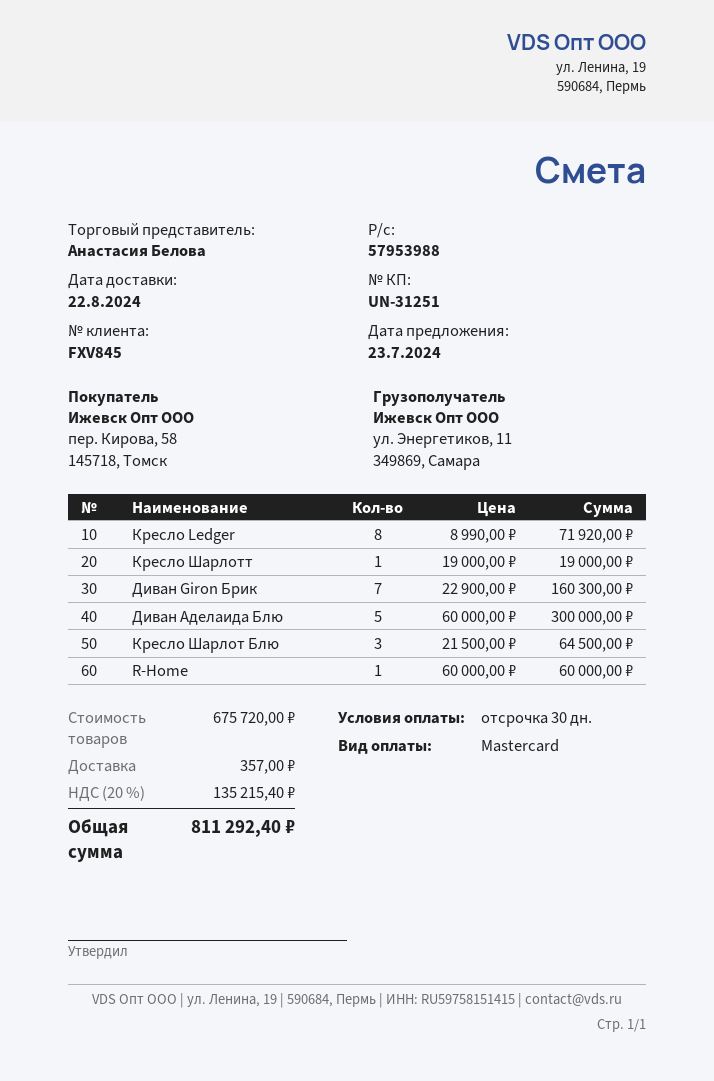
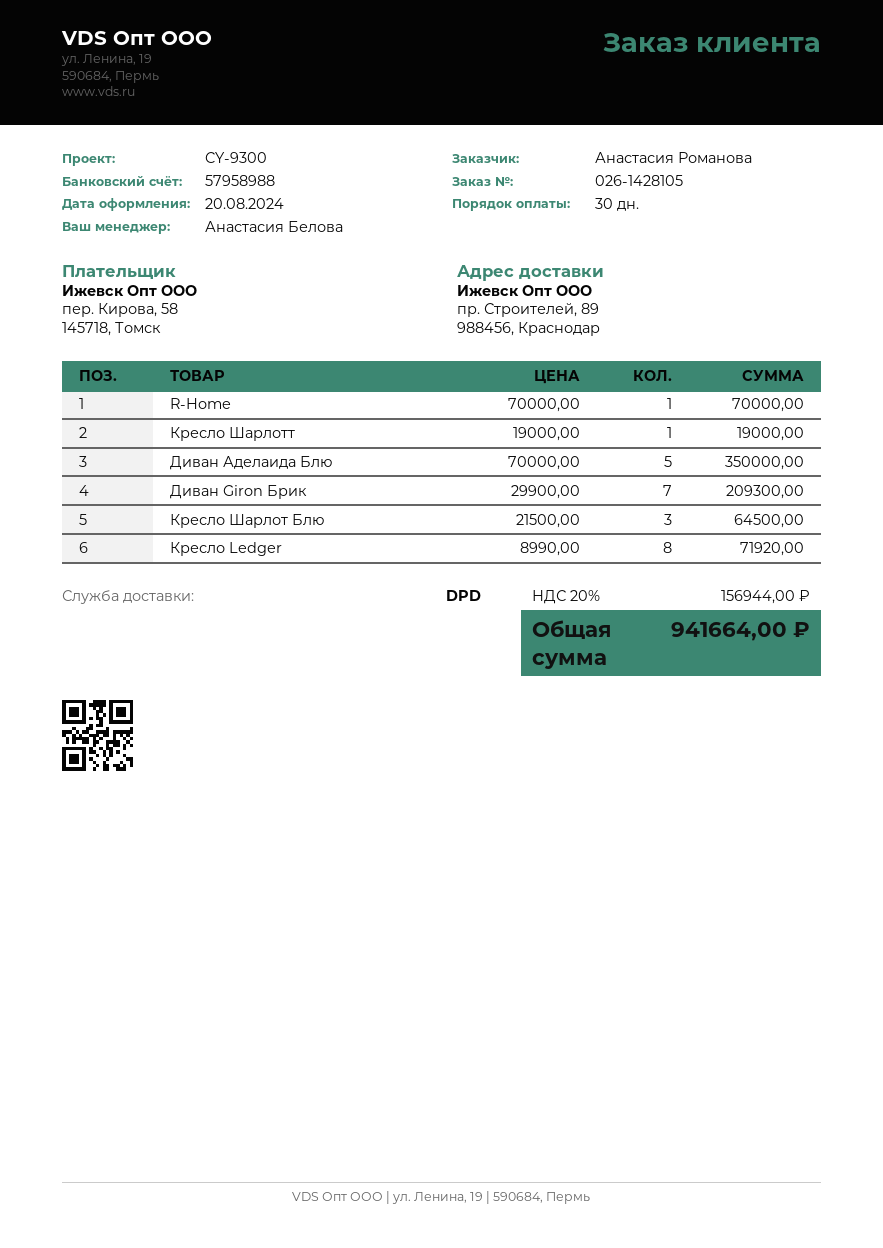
bank account: 57953988 -> 57958988
ship to: ул. Энергетиков, 11, 349869, Самара -> пр. Строителей, 89, 988456, Краснодар
Диван Giron Брик: 7 x 22900.00 = 160300.00 -> 7 x 29900.00 = 209300.00
Диван Аделаида Блю: 5 x 60000.00 = 300000.00 -> 5 x 70000.00 = 350000.00
R-Home: 1 x 60000.00 = 60000.00 -> 1 x 70000.00 = 70000.00
shipping: 357.00 -> none
tax: 20% = 135215.40 -> 20% = 156944.00
total: 811292.40 -> 941664.00

